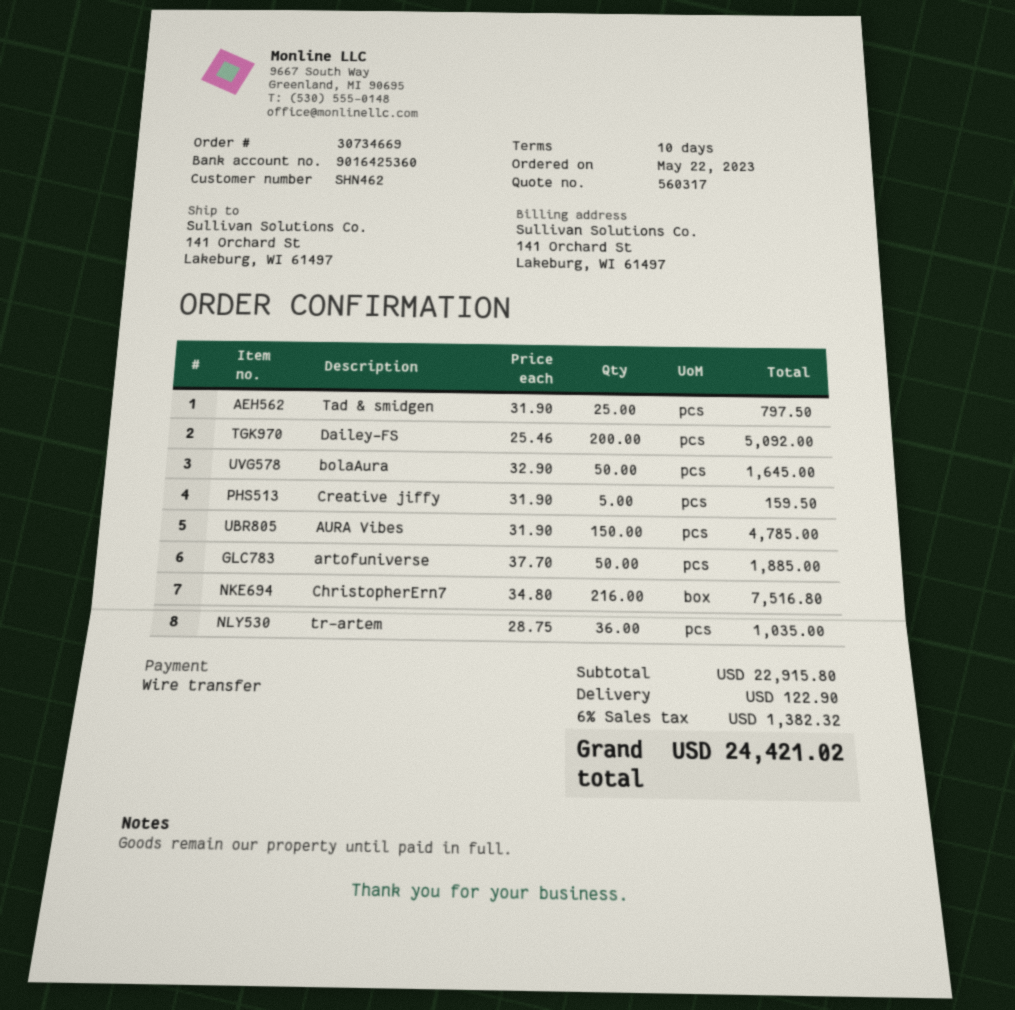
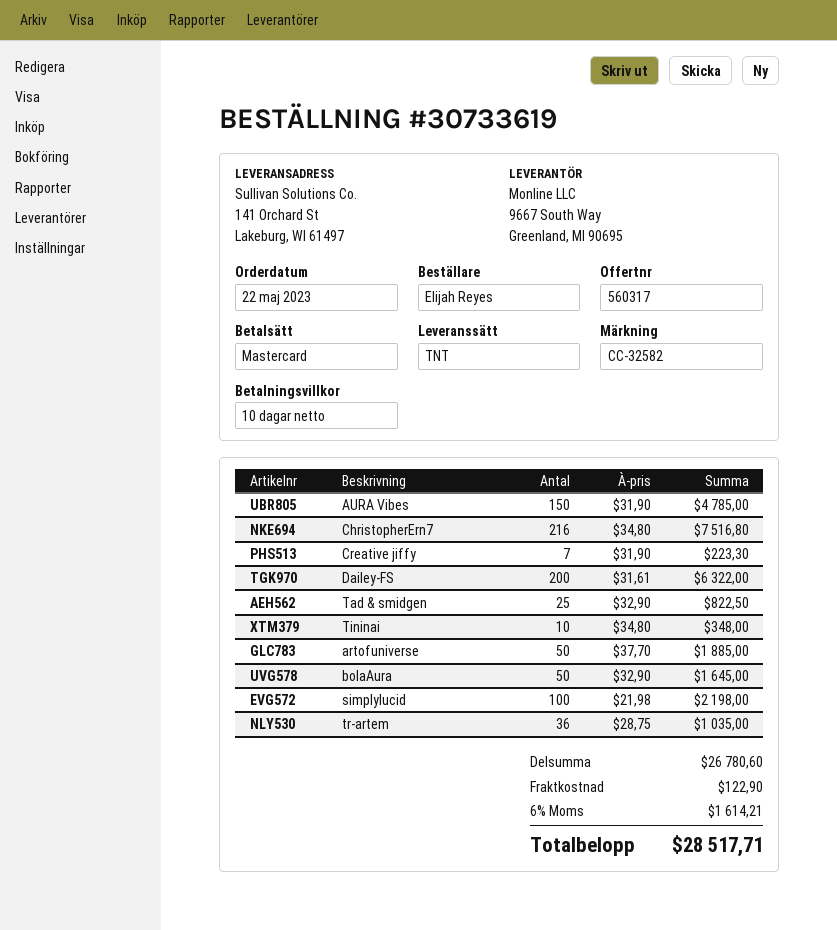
order number: 30734669 -> 30733619
payment method: bank transfer -> Mastercard
Tad & smidgen: 25 x 31.90 = 797.50 -> 25 x 32.90 = 822.50
Dailey-FS: 200 x 25.46 = 5092.00 -> 200 x 31.61 = 6322.00
Creative jiffy: 5 x 31.90 = 159.50 -> 7 x 31.90 = 223.30
Tininai: none -> 10 x 34.80 = 348.00
simplylucid: none -> 100 x 21.98 = 2198.00
subtotal: 22915.80 -> 26780.60
tax: 6% = 1382.32 -> 6% = 1614.21
total: 24421.02 -> 28517.71

